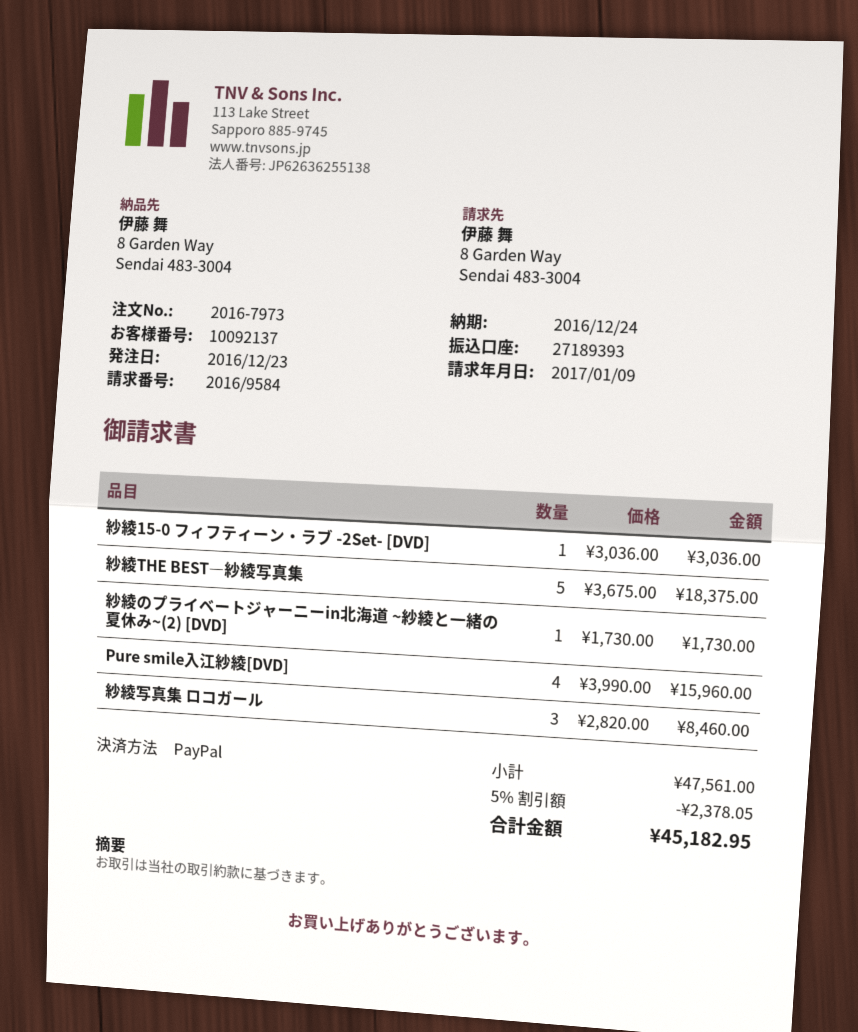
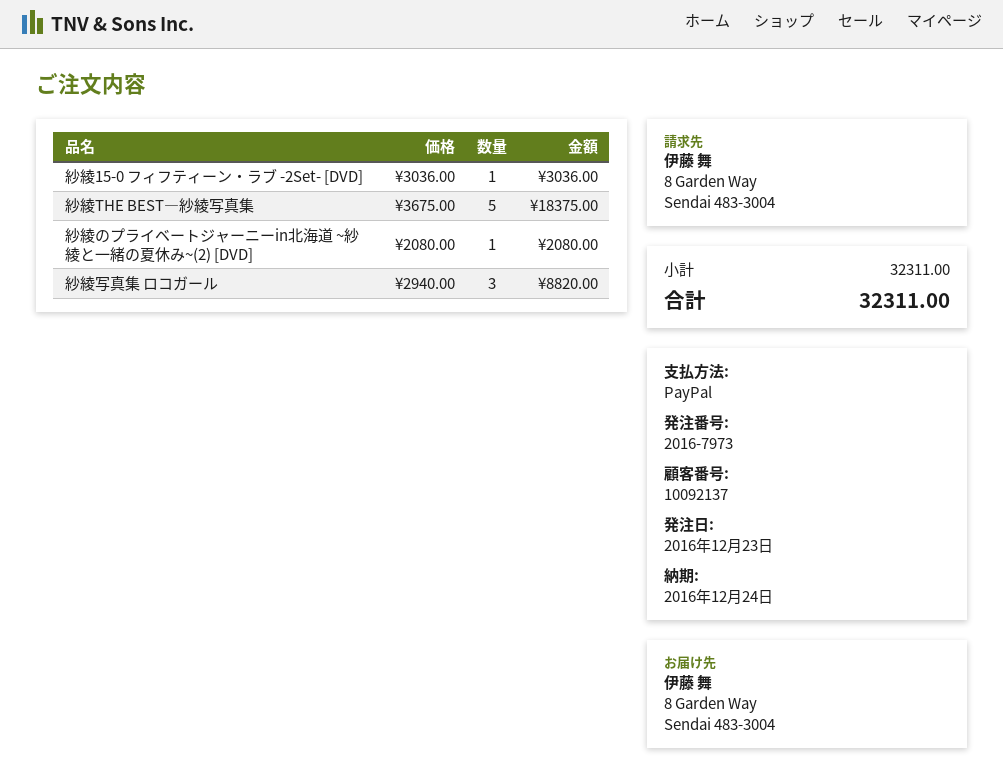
紗綾のプライベートジャーニーin北海道 ~紗綾と一緒の夏休み~(2) [DVD]: 1 x 1730.00 = 1730.00 -> 1 x 2080.00 = 2080.00
Pure smile入江紗綾[DVD]: 4 x 3990.00 = 15960.00 -> none
紗綾写真集 ロコガール: 3 x 2820.00 = 8460.00 -> 3 x 2940.00 = 8820.00
subtotal: 47561.00 -> 32311.00
discount: 5% = 2378.05 -> none
total: 45182.95 -> 32311.00

